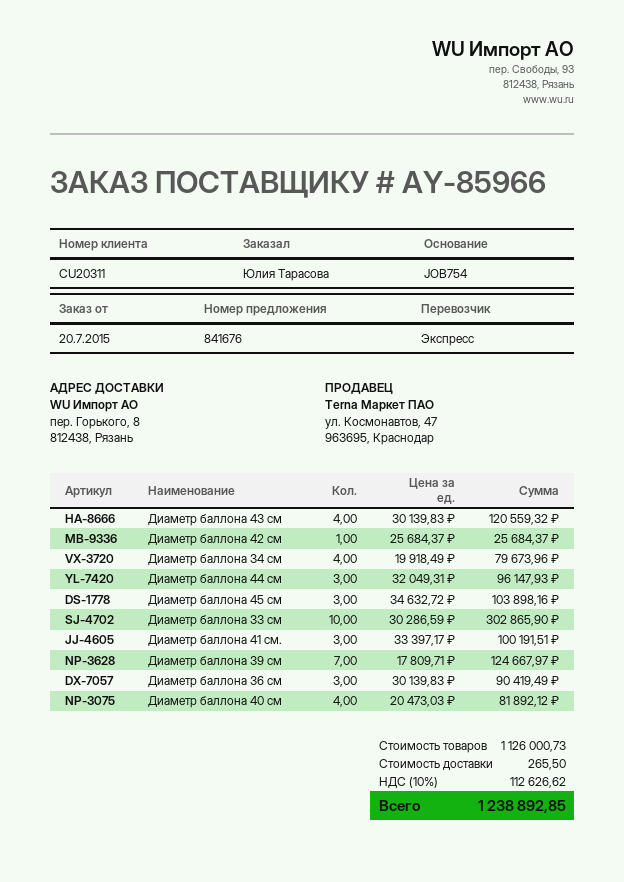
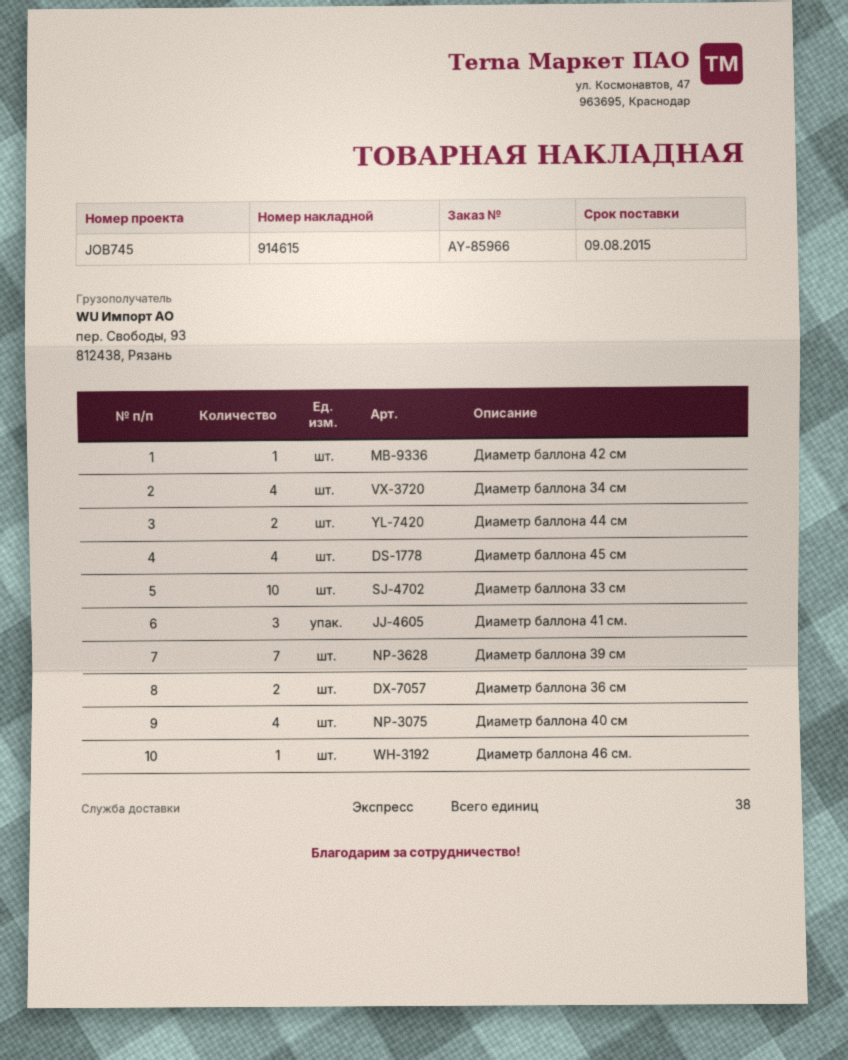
reference: JOB754 -> JOB745
ship to: пер. Горького, 8, 812438, Рязань -> пер. Свободы, 93, 812438, Рязань
Диаметр баллона 43 см: 4 -> none
Диаметр баллона 44 см: 3 -> 2
Диаметр баллона 45 см: 3 -> 4
Диаметр баллона 36 см: 3 -> 2
Диаметр баллона 46 см.: none -> 1

